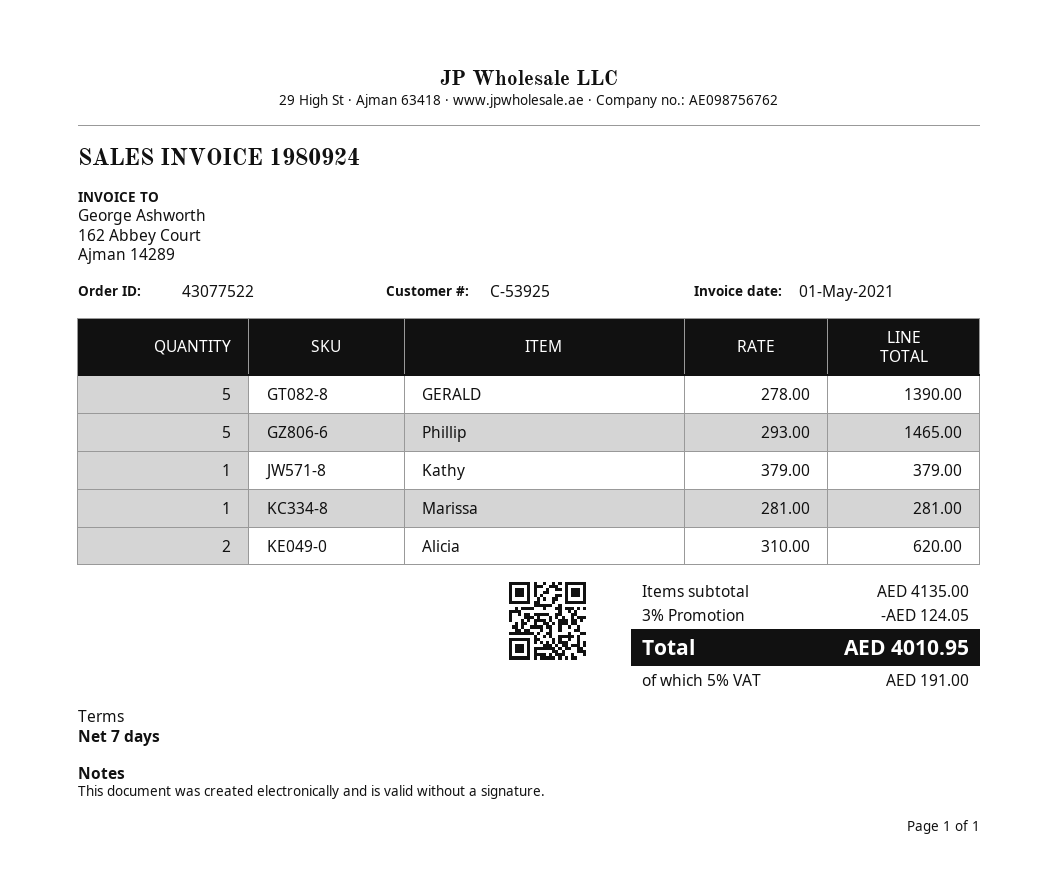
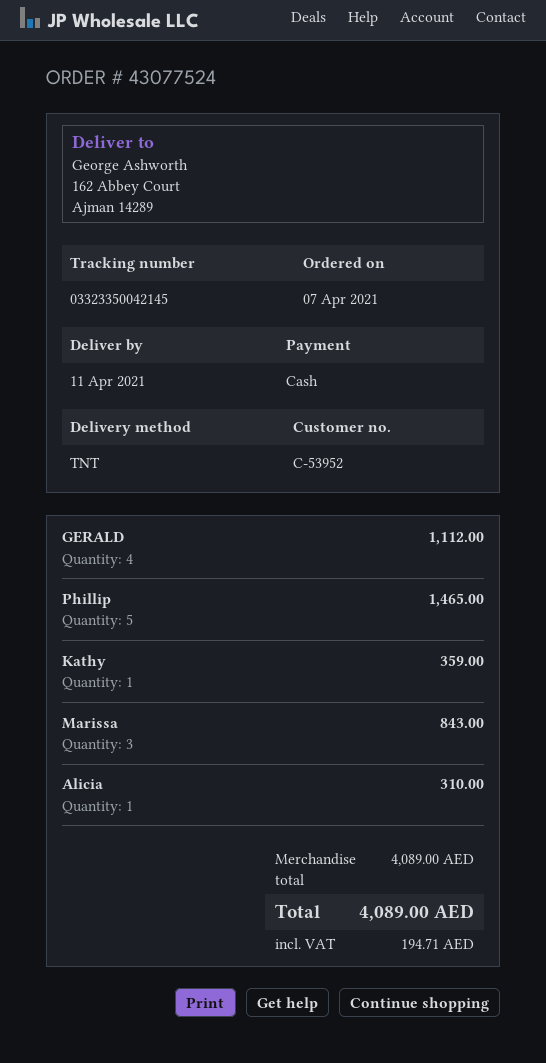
order number: 43077522 -> 43077524
customer number: C-53925 -> C-53952
GERALD: 5 for 1390.00 -> 4 for 1112.00
Kathy: 1 for 379.00 -> 1 for 359.00
Marissa: 1 for 281.00 -> 3 for 843.00
Alicia: 2 for 620.00 -> 1 for 310.00
subtotal: 4135.00 -> 4089.00
discount: 3% = 124.05 -> none
tax: 191.00 -> 194.71
total: 4010.95 -> 4089.00

